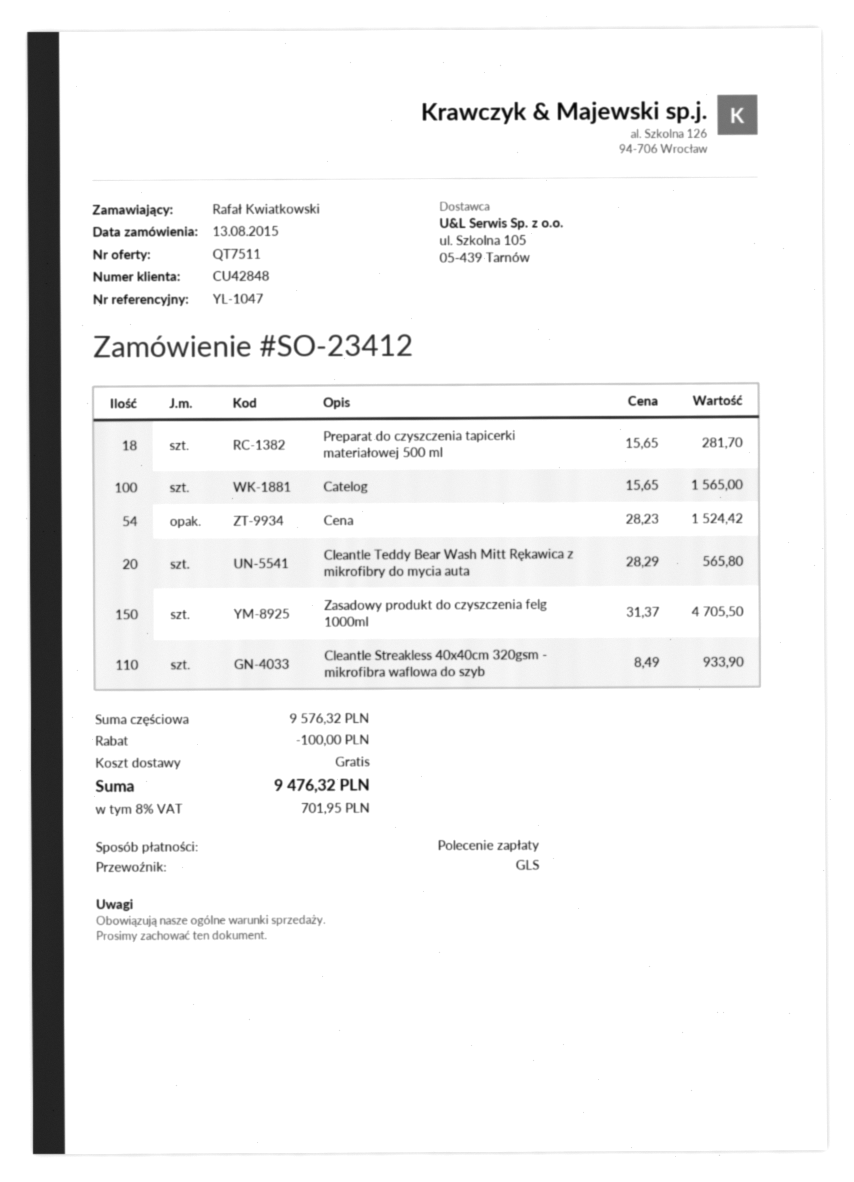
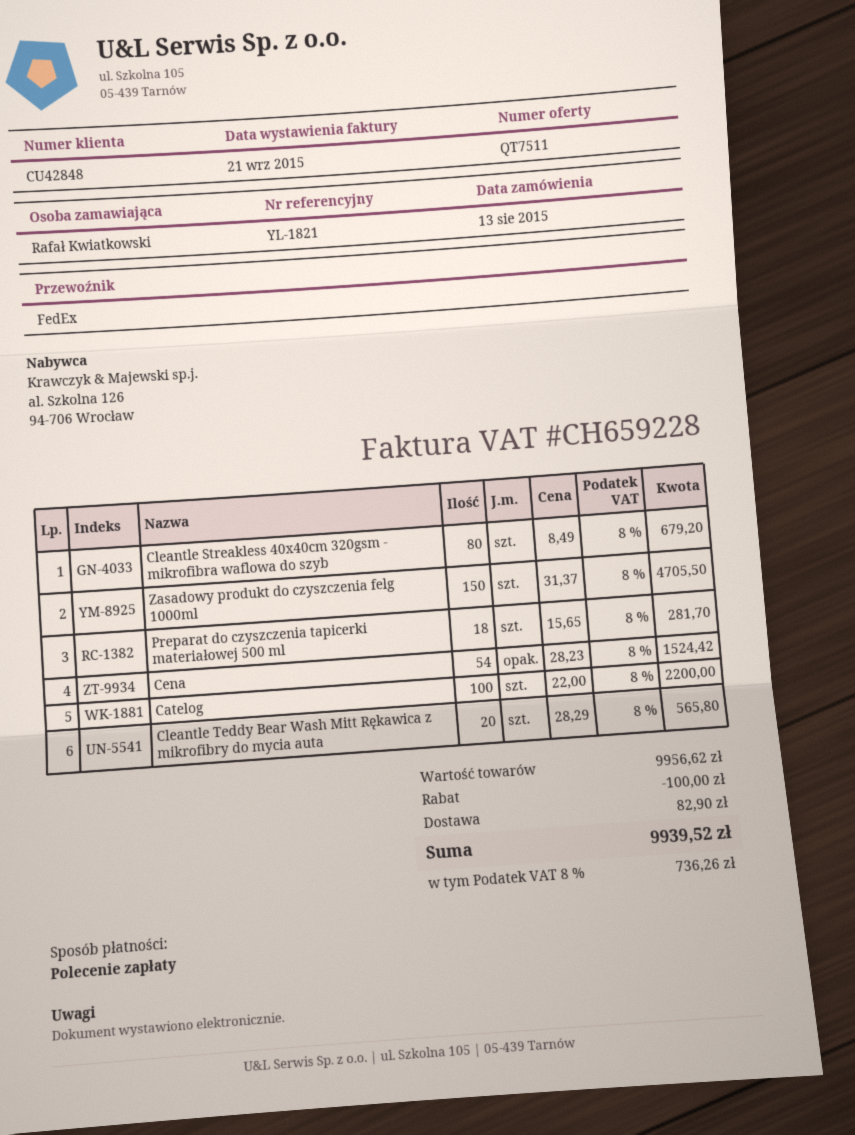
reference: YL-1047 -> YL-1821
shipping method: GLS -> FedEx
Catelog: 100 x 15.65 = 1565.00 -> 100 x 22.00 = 2200.00
Cleantle Streakless 40x40cm 320gsm - mikrofibra waflowa do szyb: 110 x 8.49 = 933.90 -> 80 x 8.49 = 679.20
subtotal: 9576.32 -> 9956.62
shipping: 0.00 -> 82.90
tax: 8% = 701.95 -> 8% = 736.26
total: 9476.32 -> 9939.52

